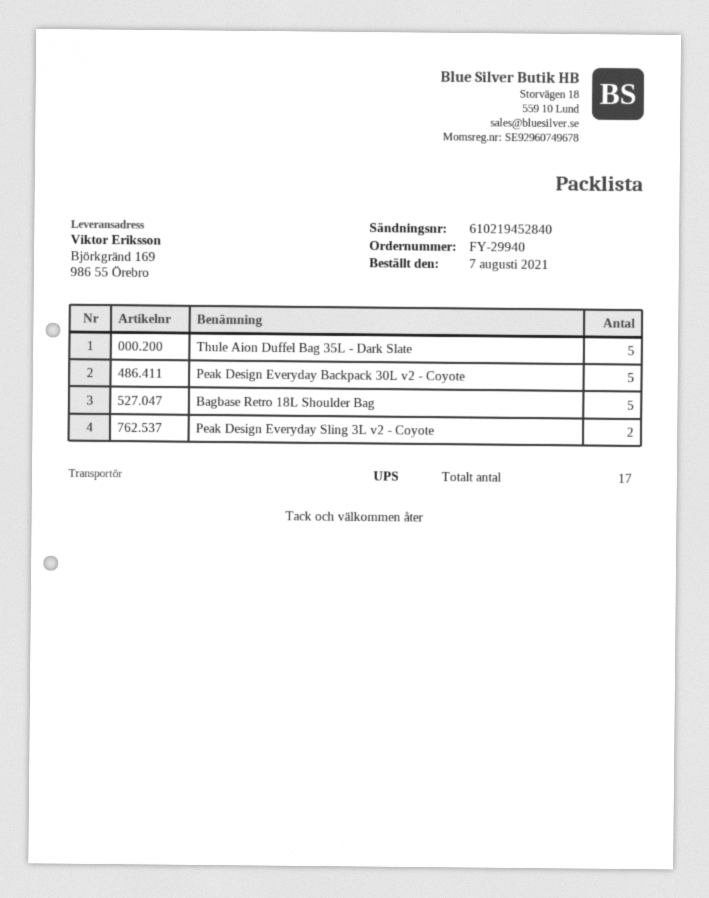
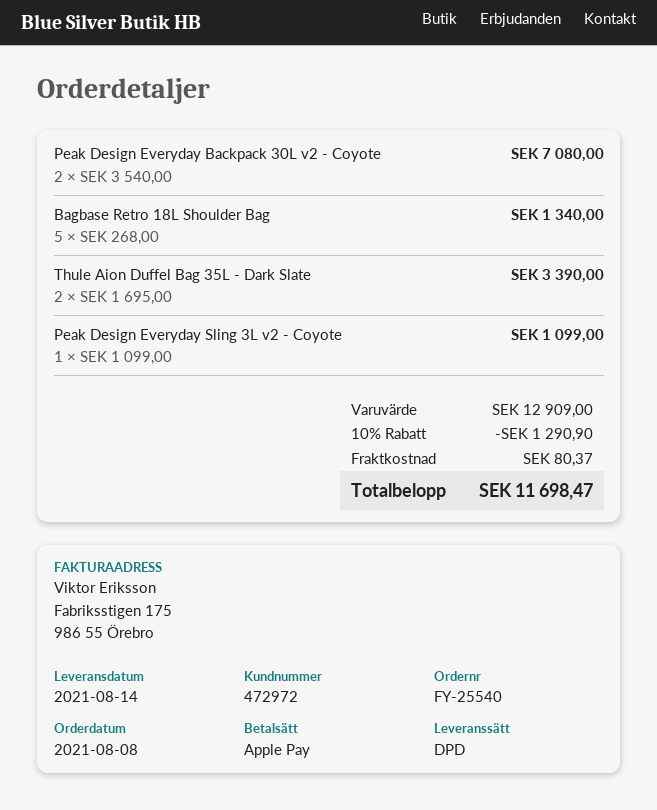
order number: FY-29940 -> FY-25540
order date: 2021-08-07 -> 2021-08-08
shipping method: UPS -> DPD
Thule Aion Duffel Bag 35L - Dark Slate: 5 -> 2
Peak Design Everyday Backpack 30L v2 - Coyote: 5 -> 2
Peak Design Everyday Sling 3L v2 - Coyote: 2 -> 1

